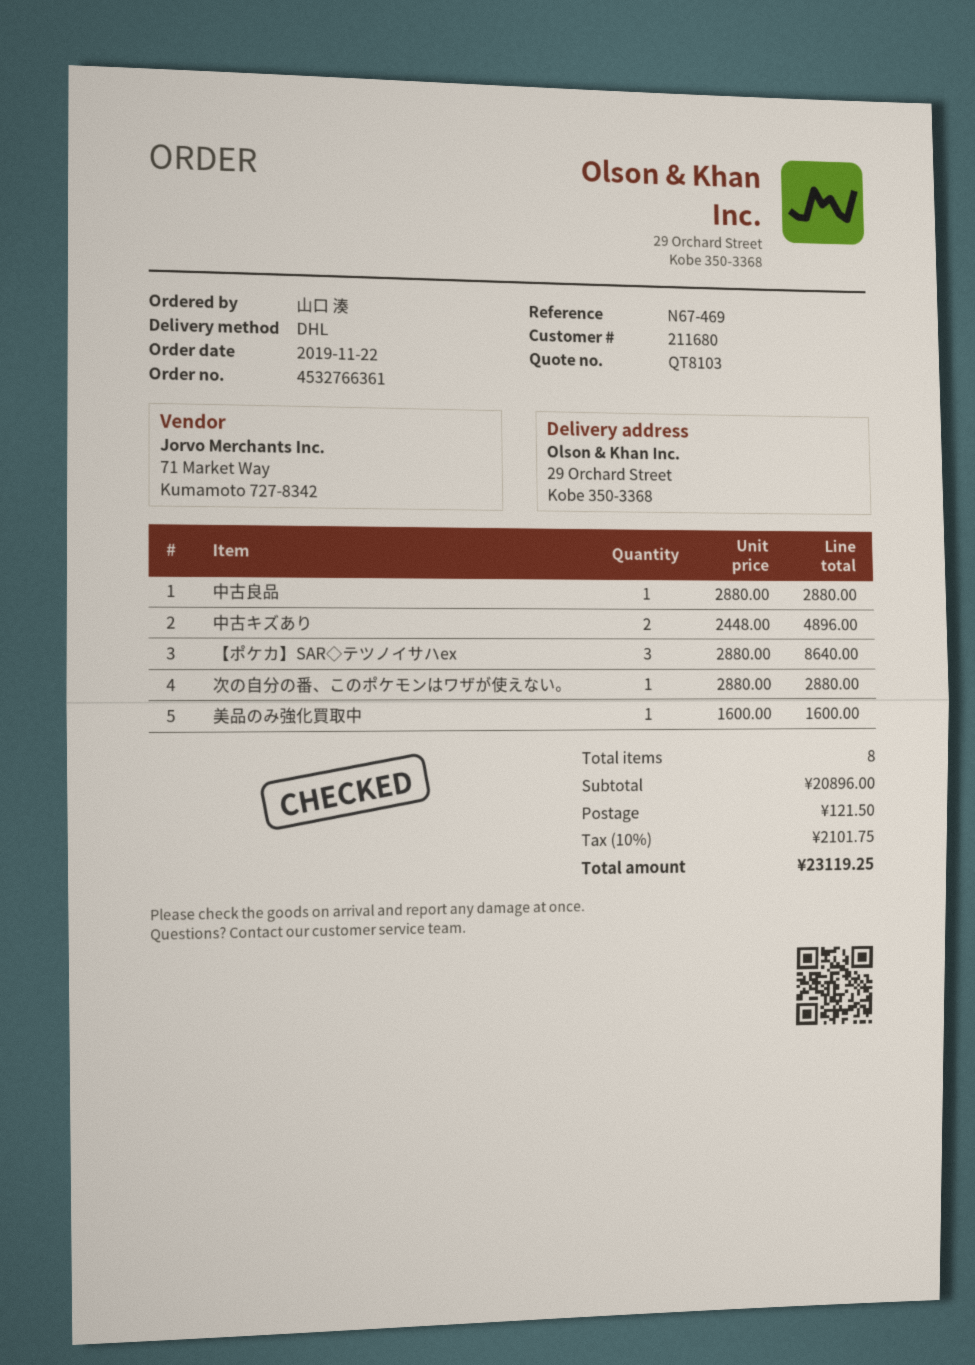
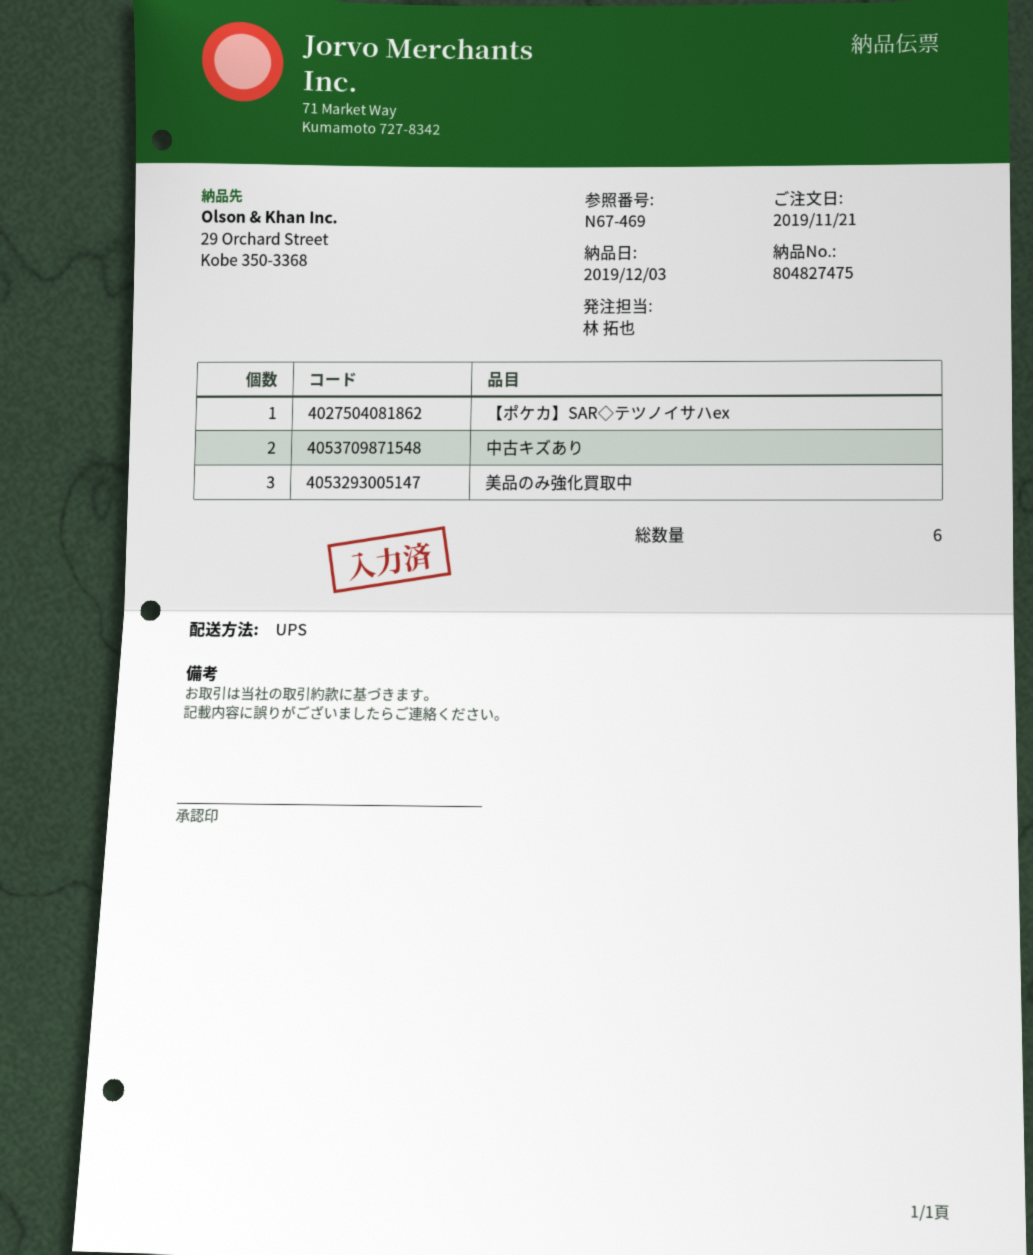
order date: 2019-11-22 -> 2019-11-21
ordered by: 山口 湊 -> 林 拓也
shipping method: DHL -> UPS
中古良品: 1 -> none
【ポケカ】SAR◇テツノイサハex: 3 -> 1
次の自分の番、このポケモンはワザが使えない。: 1 -> none
美品のみ強化買取中: 1 -> 3
total quantity: 8 -> 6

